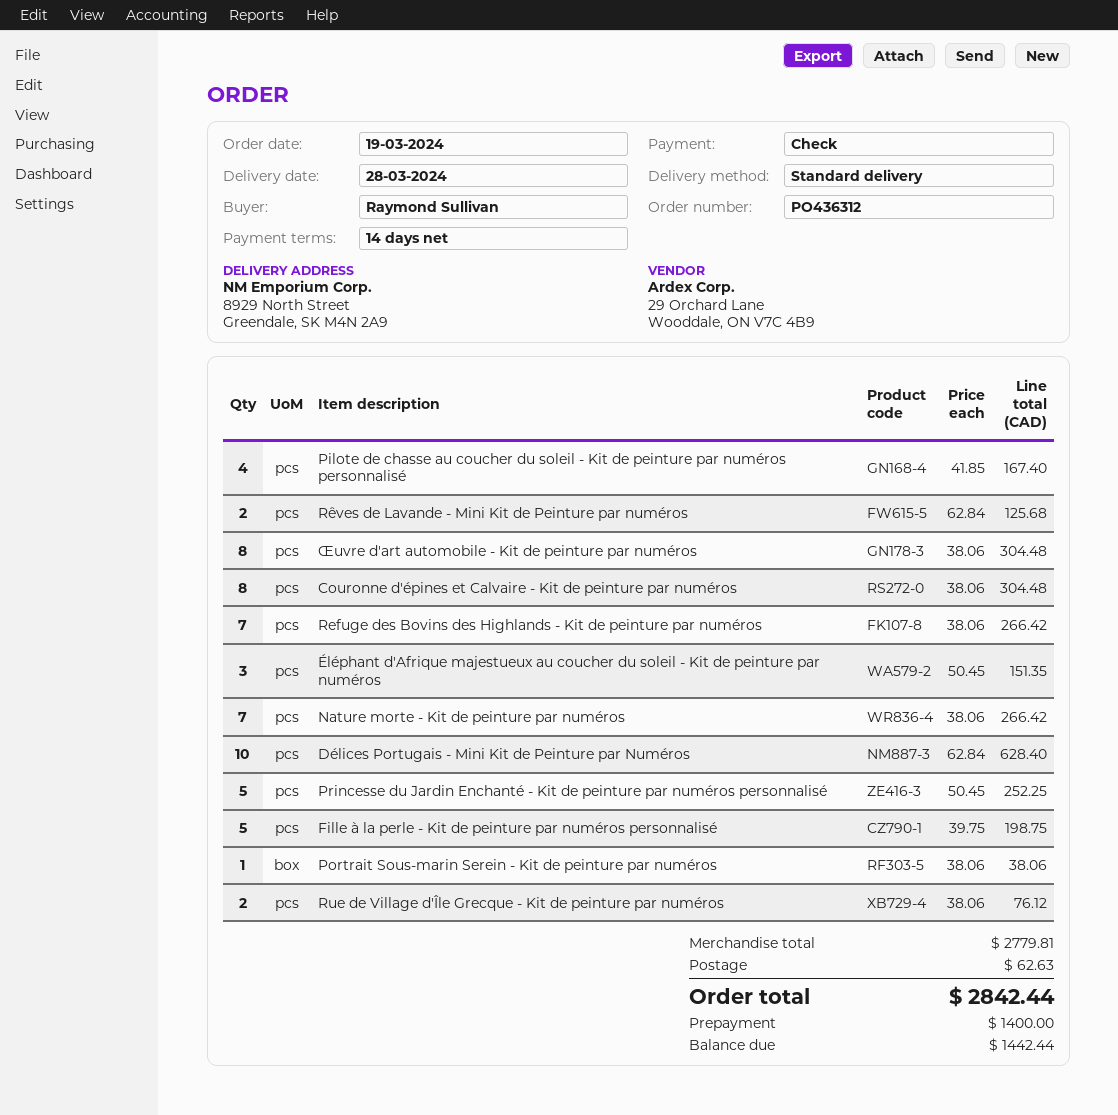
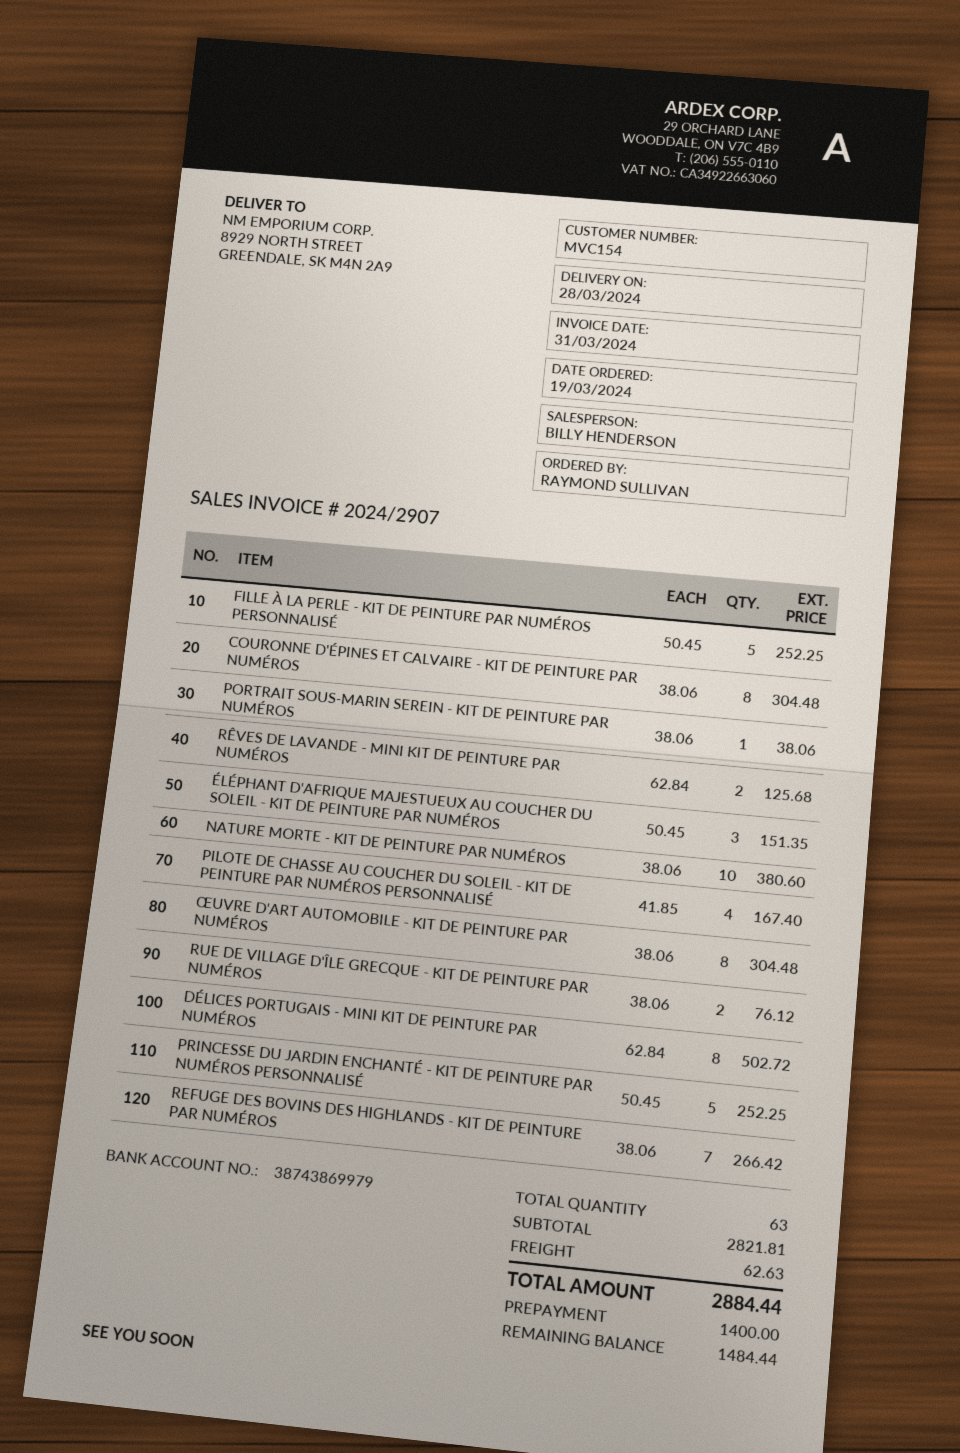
Nature morte - Kit de peinture par numéros: 7 x 38.06 = 266.42 -> 10 x 38.06 = 380.60
Délices Portugais - Mini Kit de Peinture par Numéros: 10 x 62.84 = 628.40 -> 8 x 62.84 = 502.72
Fille à la perle - Kit de peinture par numéros personnalisé: 5 x 39.75 = 198.75 -> 5 x 50.45 = 252.25
subtotal: 2779.81 -> 2821.81
total: 2842.44 -> 2884.44
balance: 1442.44 -> 1484.44

